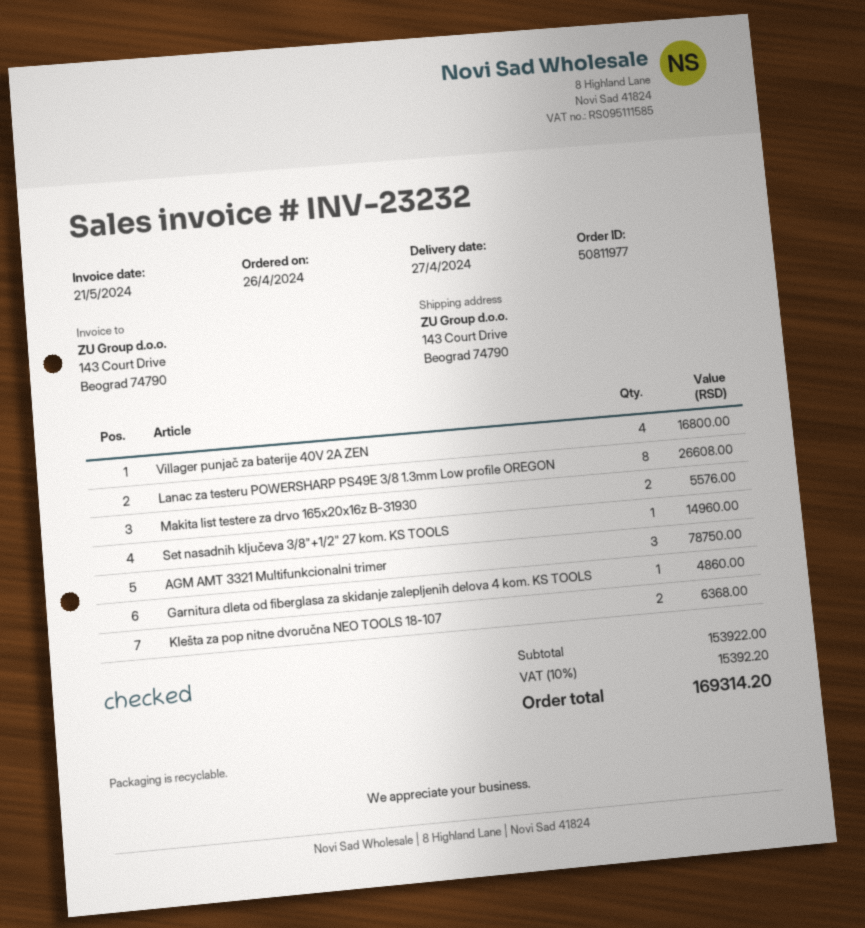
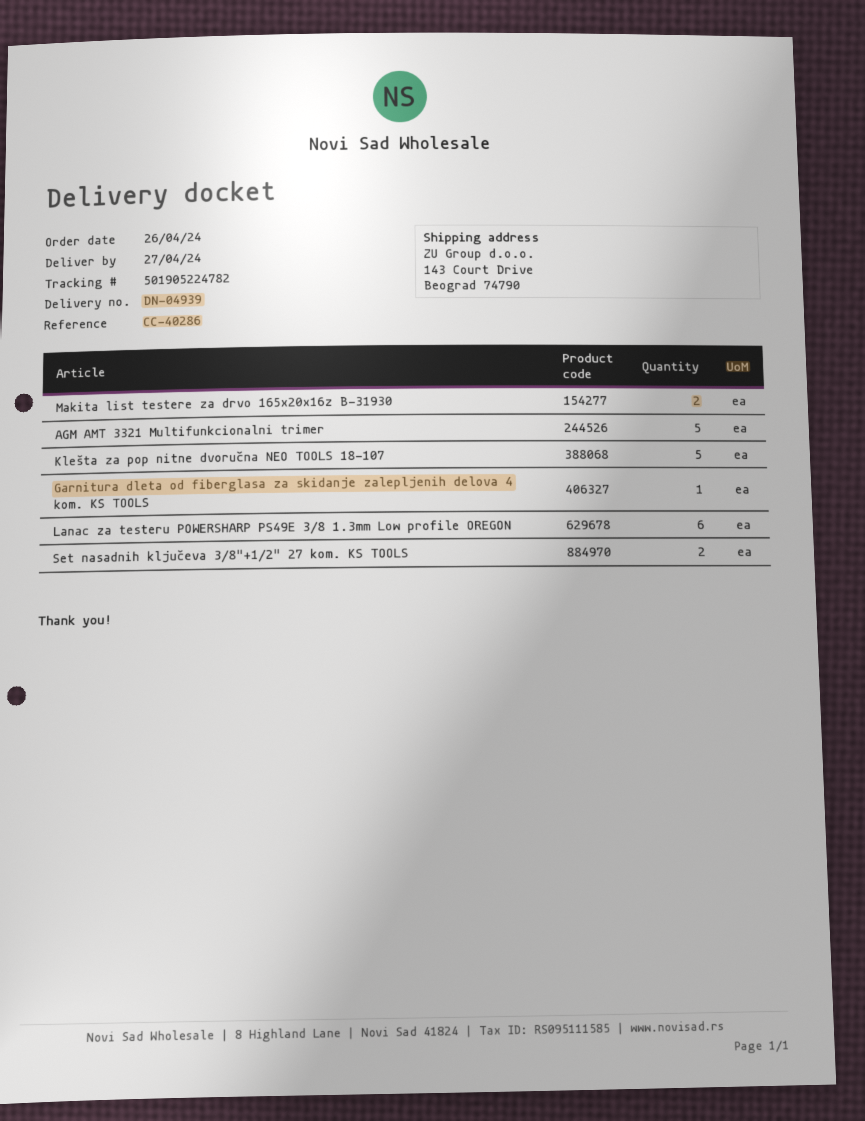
Villager punjač za baterije 40V 2A ZEN: 4 -> none
Lanac za testeru POWERSHARP PS49E 3/8 1.3mm Low profile OREGON: 8 -> 6
Set nasadnih ključeva 3/8"+1/2" 27 kom. KS TOOLS: 1 -> 2
AGM AMT 3321 Multifunkcionalni trimer: 3 -> 5
Klešta za pop nitne dvoručna NEO TOOLS 18-107: 2 -> 5

